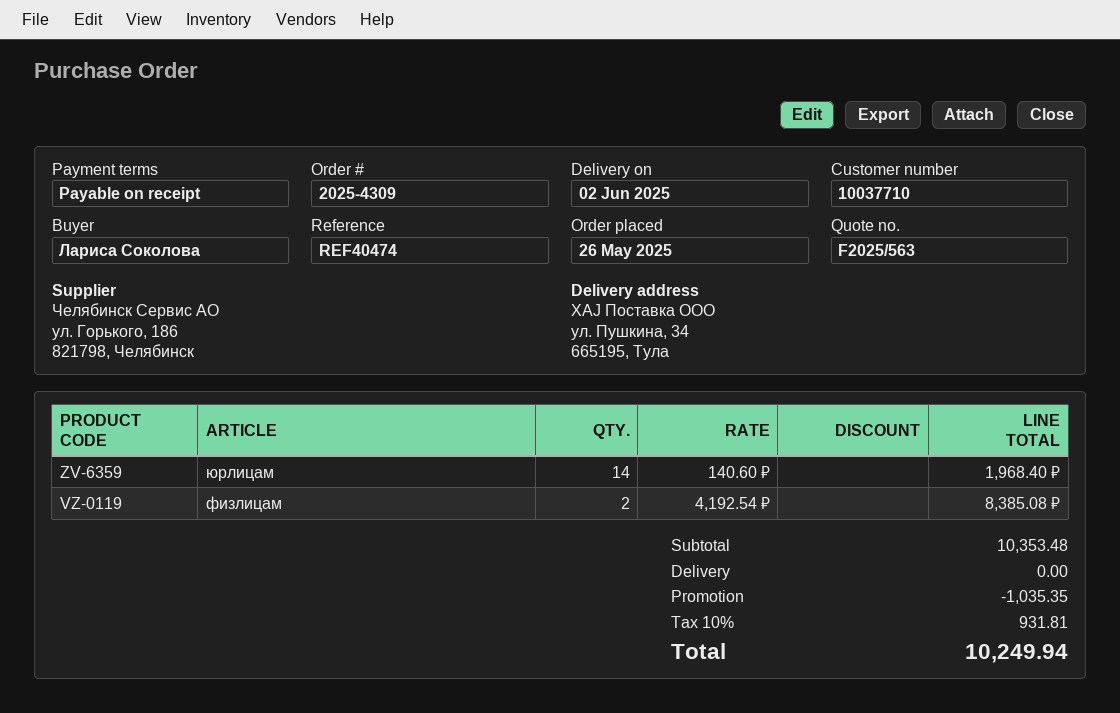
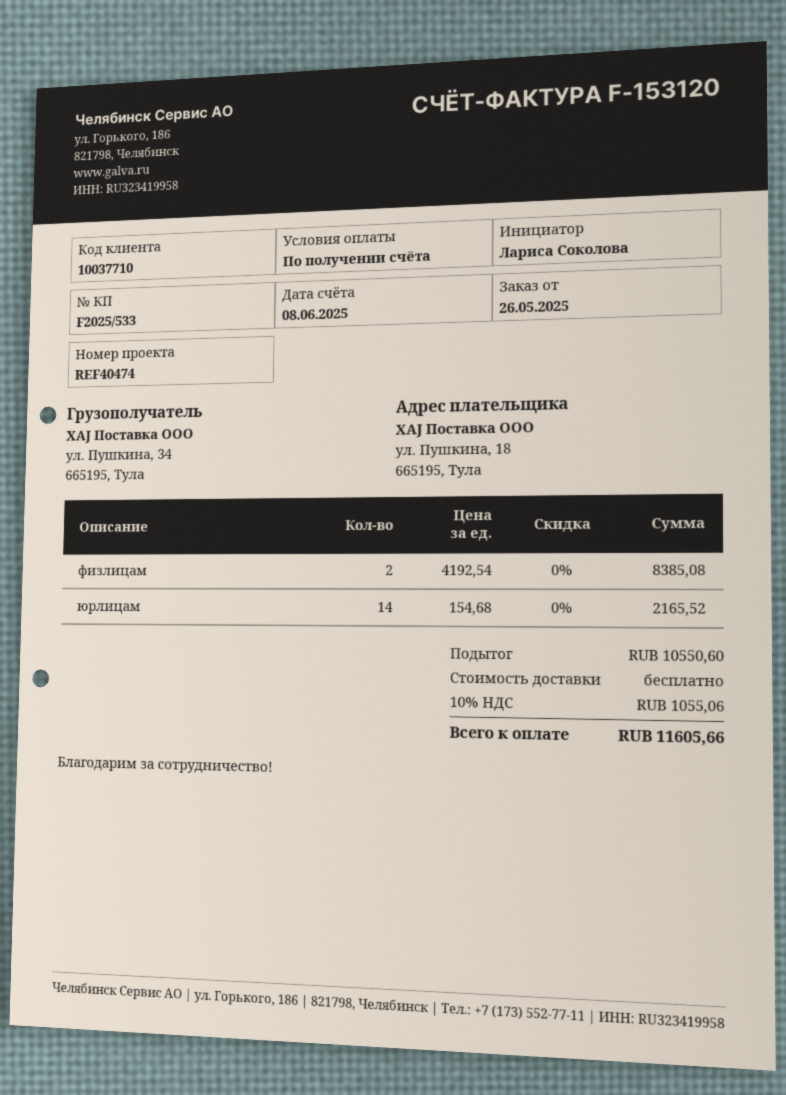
quote number: F2025/563 -> F2025/533
юрлицам: 14 x 140.60 = 1968.40 -> 14 x 154.68 = 2165.52
subtotal: 10353.48 -> 10550.60
discount: 1035.35 -> none
tax: 10% = 931.81 -> 10% = 1055.06
total: 10249.94 -> 11605.66

